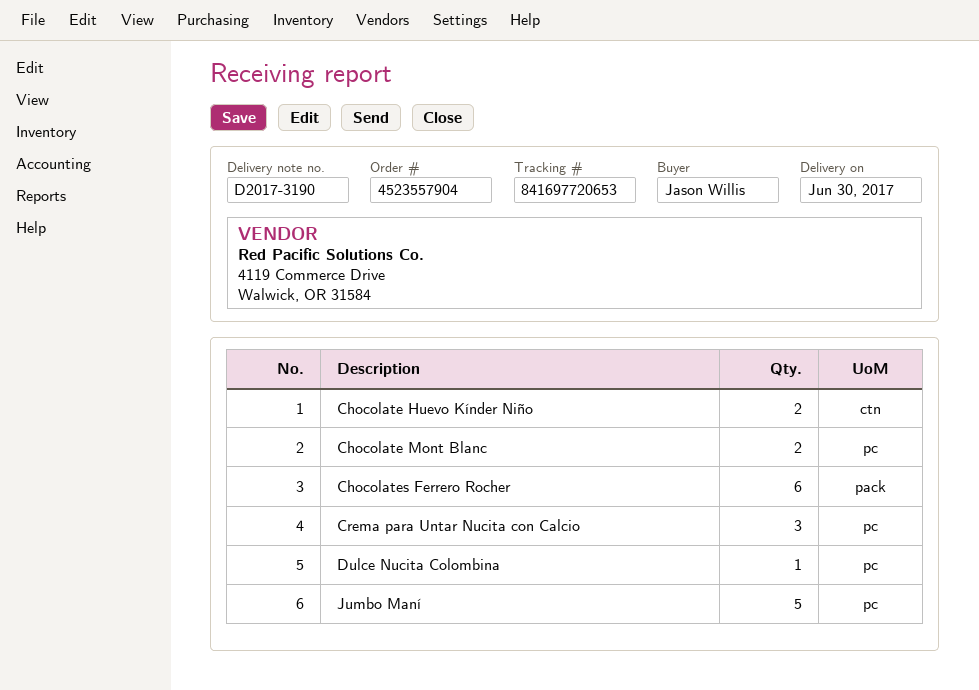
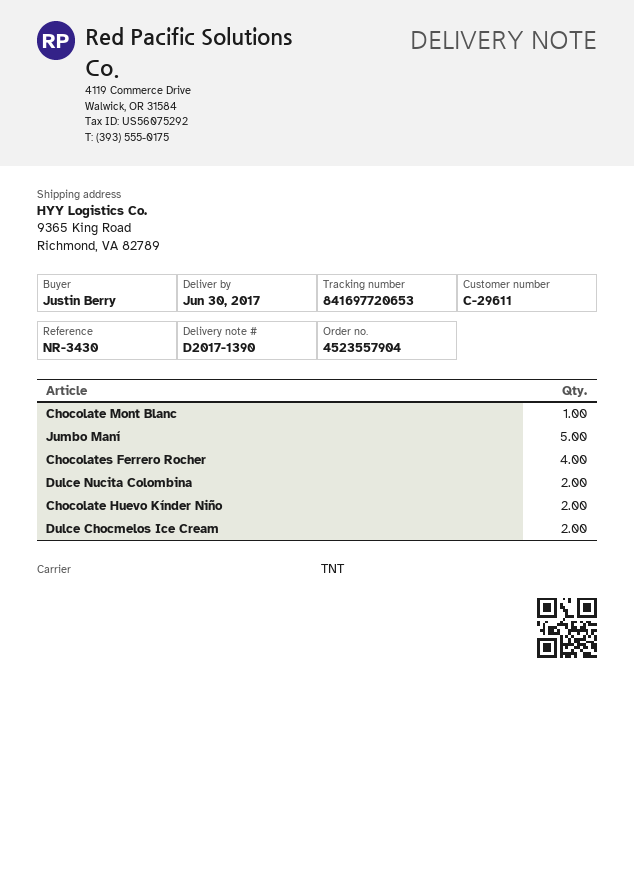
delivery note number: D2017-3190 -> D2017-1390
ordered by: Jason Willis -> Justin Berry
Chocolate Mont Blanc: 2 -> 1
Chocolates Ferrero Rocher: 6 -> 4
Crema para Untar Nucita con Calcio: 3 -> none
Dulce Nucita Colombina: 1 -> 2
Dulce Chocmelos Ice Cream: none -> 2

